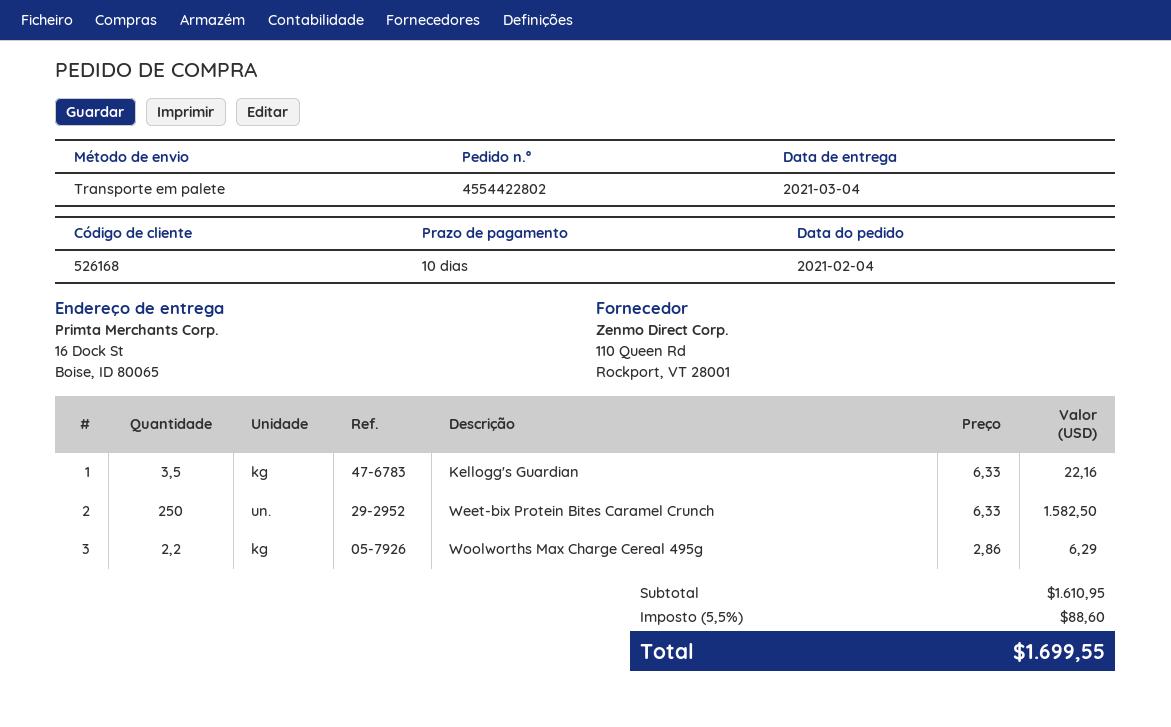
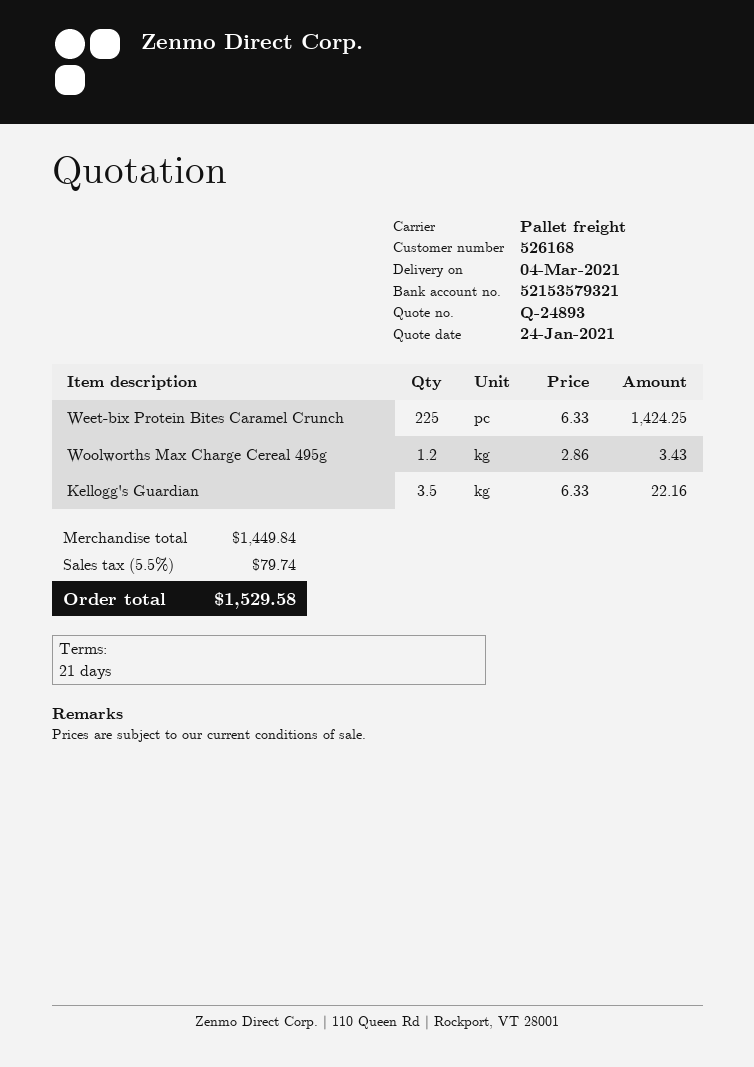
payment terms: 10 days -> 21 days
Weet-bix Protein Bites Caramel Crunch: 250 x 6.33 = 1582.50 -> 225 x 6.33 = 1424.25
Woolworths Max Charge Cereal 495g: 2.2 x 2.86 = 6.29 -> 1.2 x 2.86 = 3.43
subtotal: 1610.95 -> 1449.84
tax: 5.5% = 88.60 -> 5.5% = 79.74
total: 1699.55 -> 1529.58

